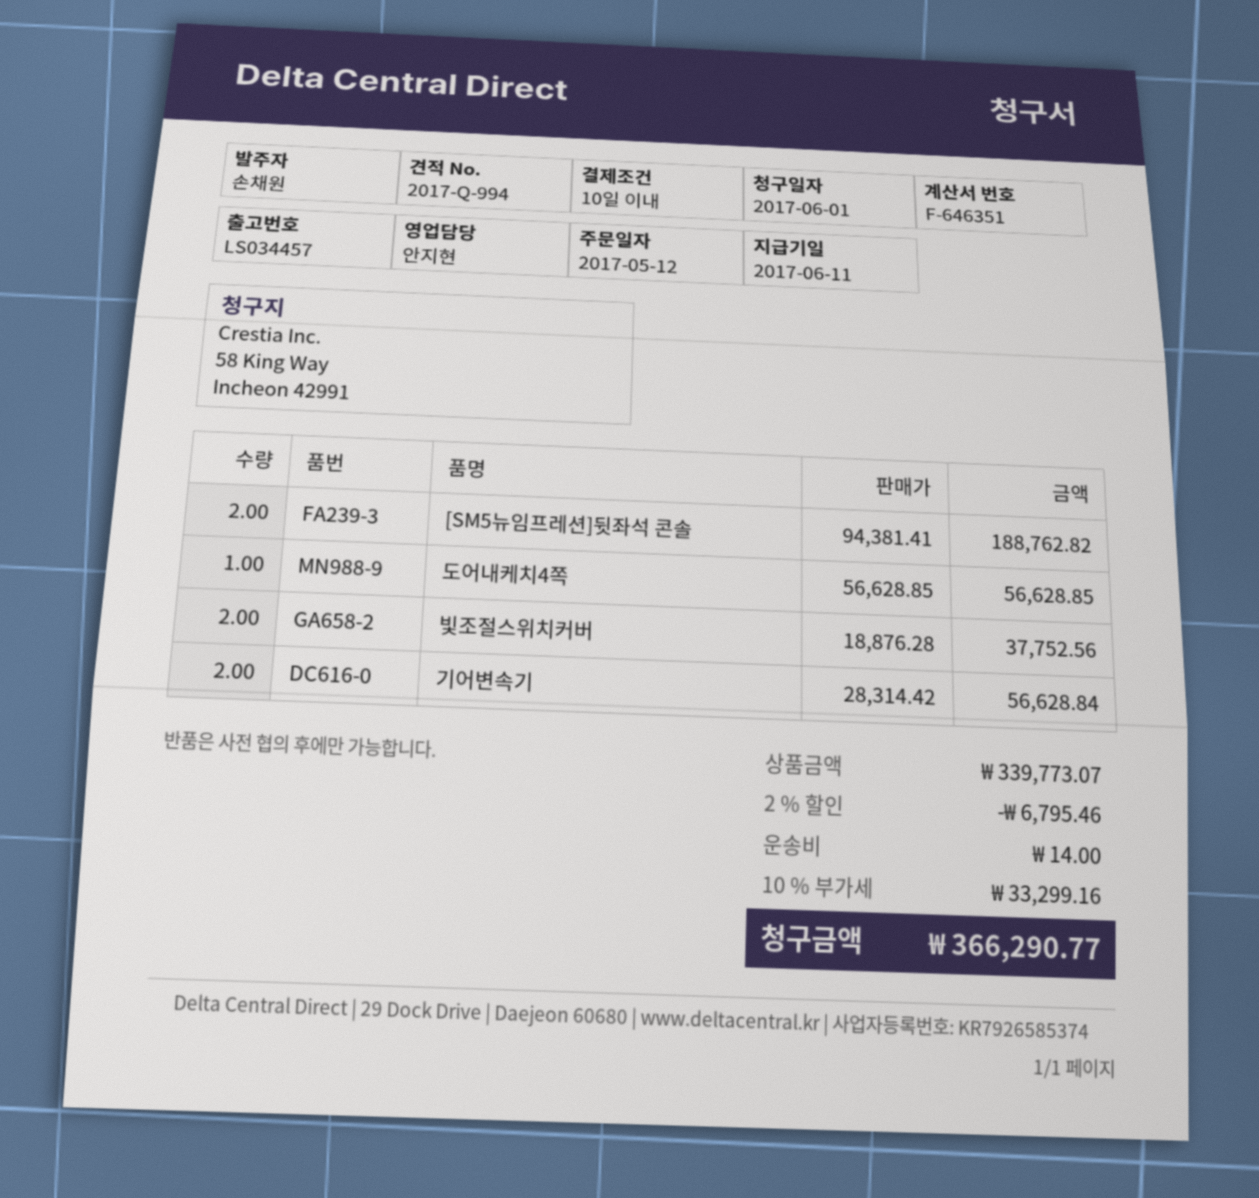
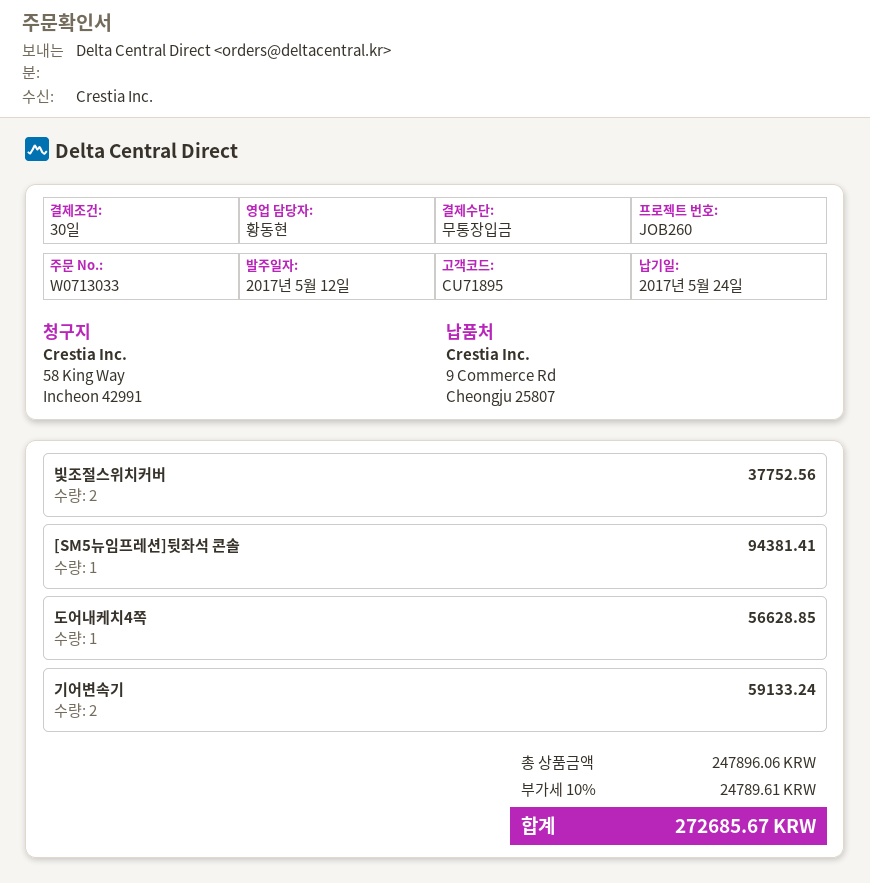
payment terms: 10 days -> 30 days
sales rep: 안지현 -> 황동현
[SM5뉴임프레션]뒷좌석 콘솔: 2 for 188762.82 -> 1 for 94381.41
기어변속기: 2 for 56628.84 -> 2 for 59133.24
subtotal: 339773.07 -> 247896.06
discount: 2% = 6795.46 -> none
shipping: 14.00 -> none
tax: 10% = 33299.16 -> 10% = 24789.61
total: 366290.77 -> 272685.67

